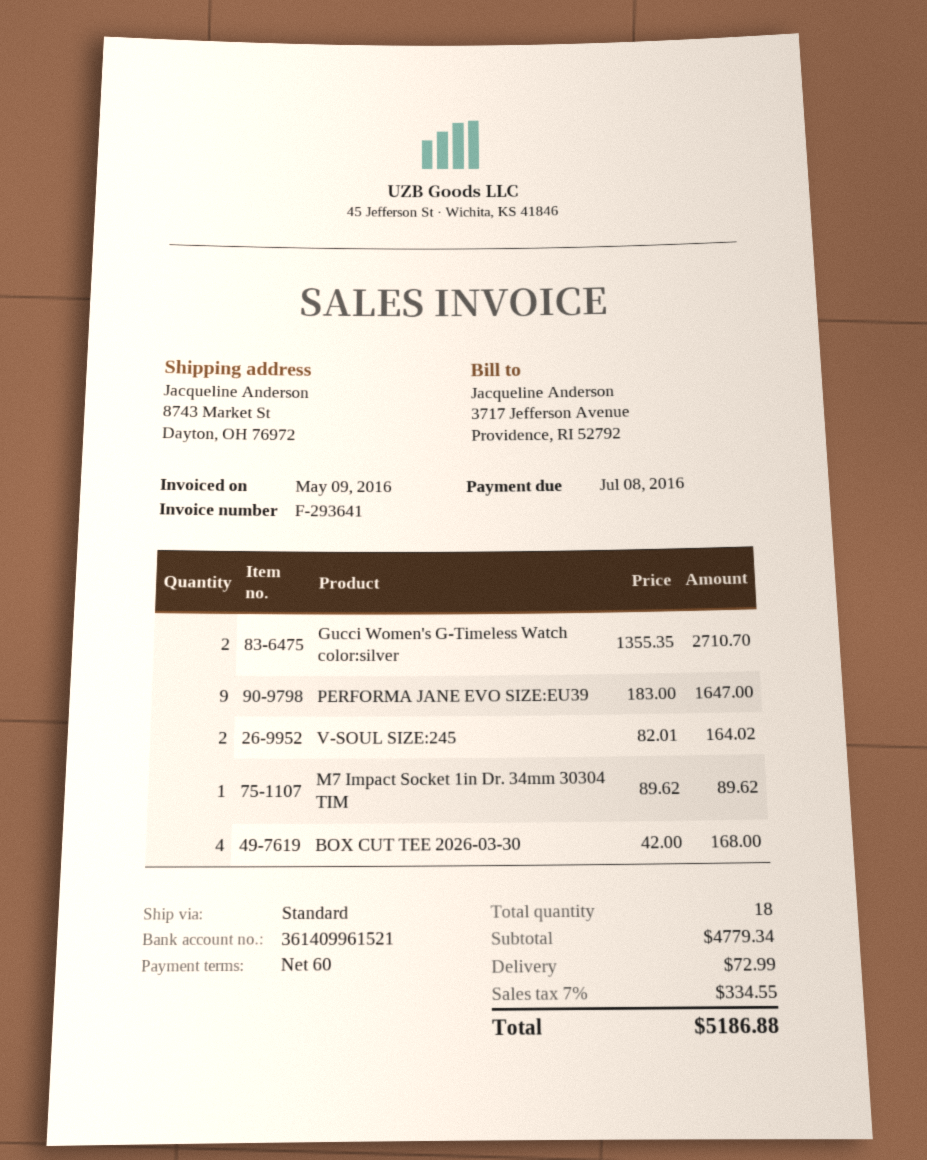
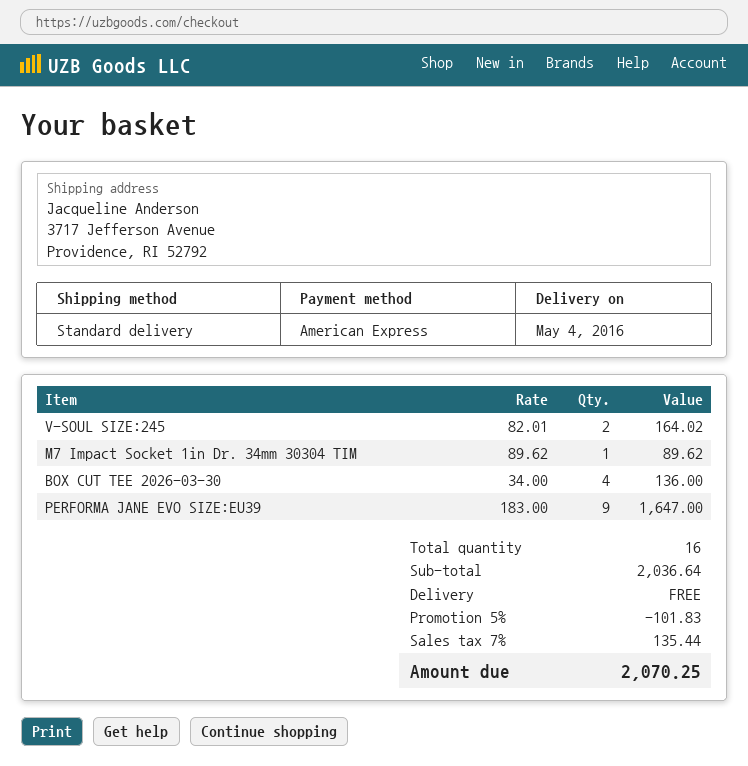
ship to: 8743 Market St, Dayton, OH 76972 -> 3717 Jefferson Avenue, Providence, RI 52792
Gucci Women's G-Timeless Watch color:silver: 2 x 1355.35 = 2710.70 -> none
BOX CUT TEE 2026-03-30: 4 x 42.00 = 168.00 -> 4 x 34.00 = 136.00
total quantity: 18 -> 16
subtotal: 4779.34 -> 2036.64
discount: none -> 5% = 101.83
shipping: 72.99 -> 0.00
tax: 7% = 334.55 -> 7% = 135.44
total: 5186.88 -> 2070.25

